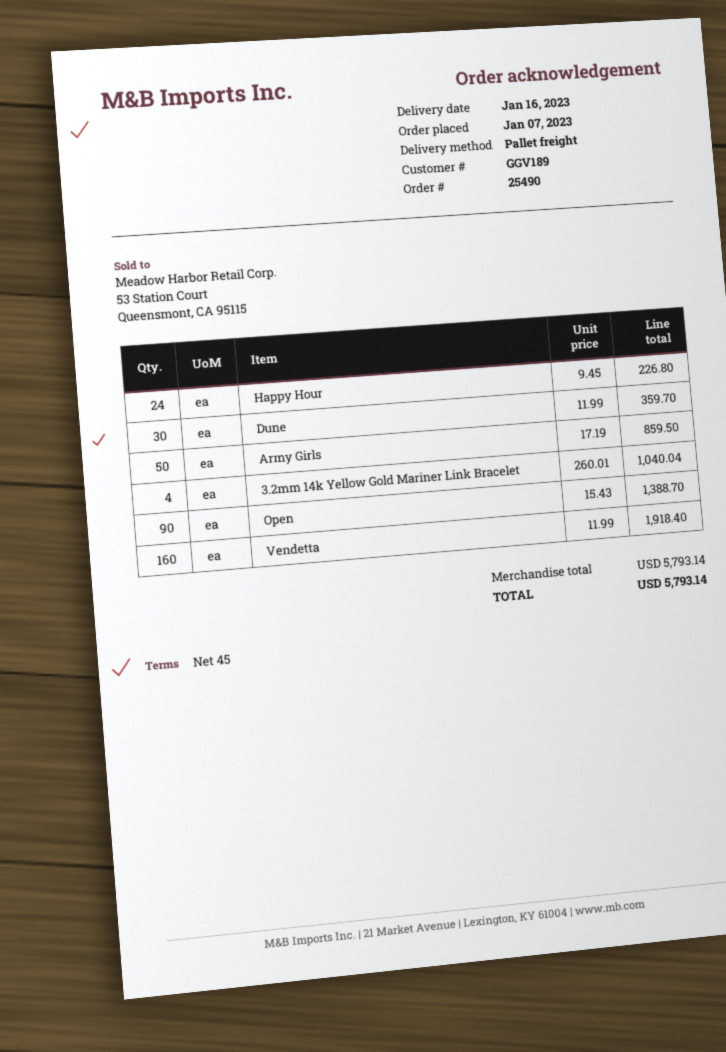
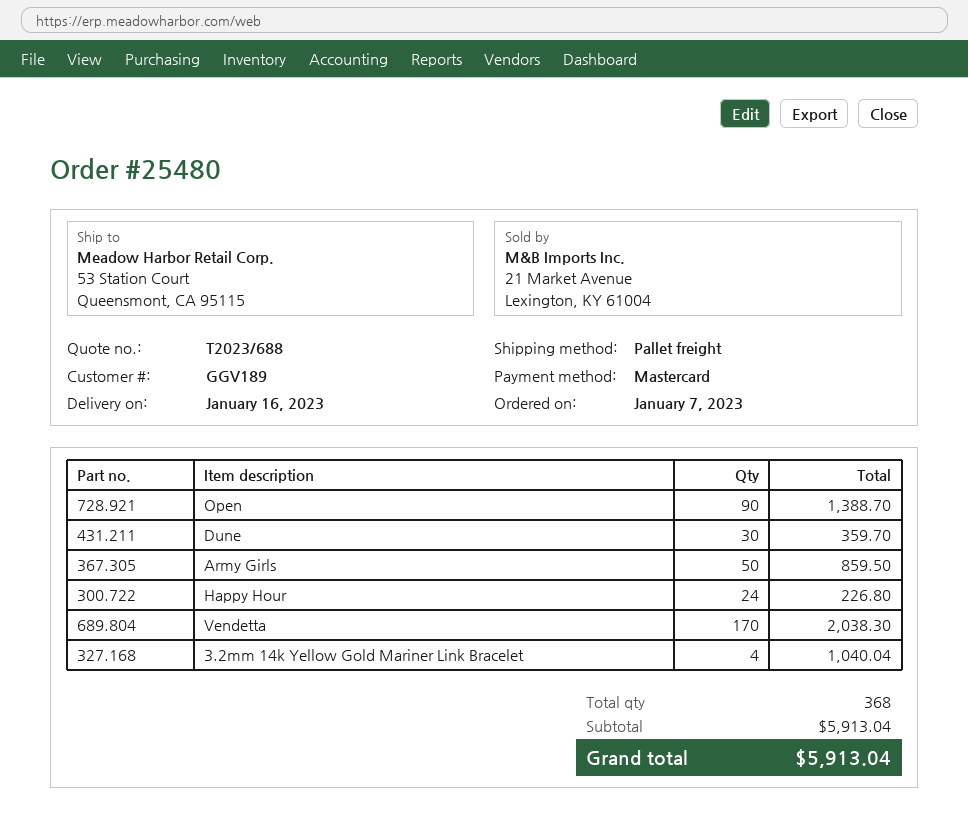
order number: 25490 -> 25480
Vendetta: 160 for 1918.40 -> 170 for 2038.30
subtotal: 5793.14 -> 5913.04
total: 5793.14 -> 5913.04

